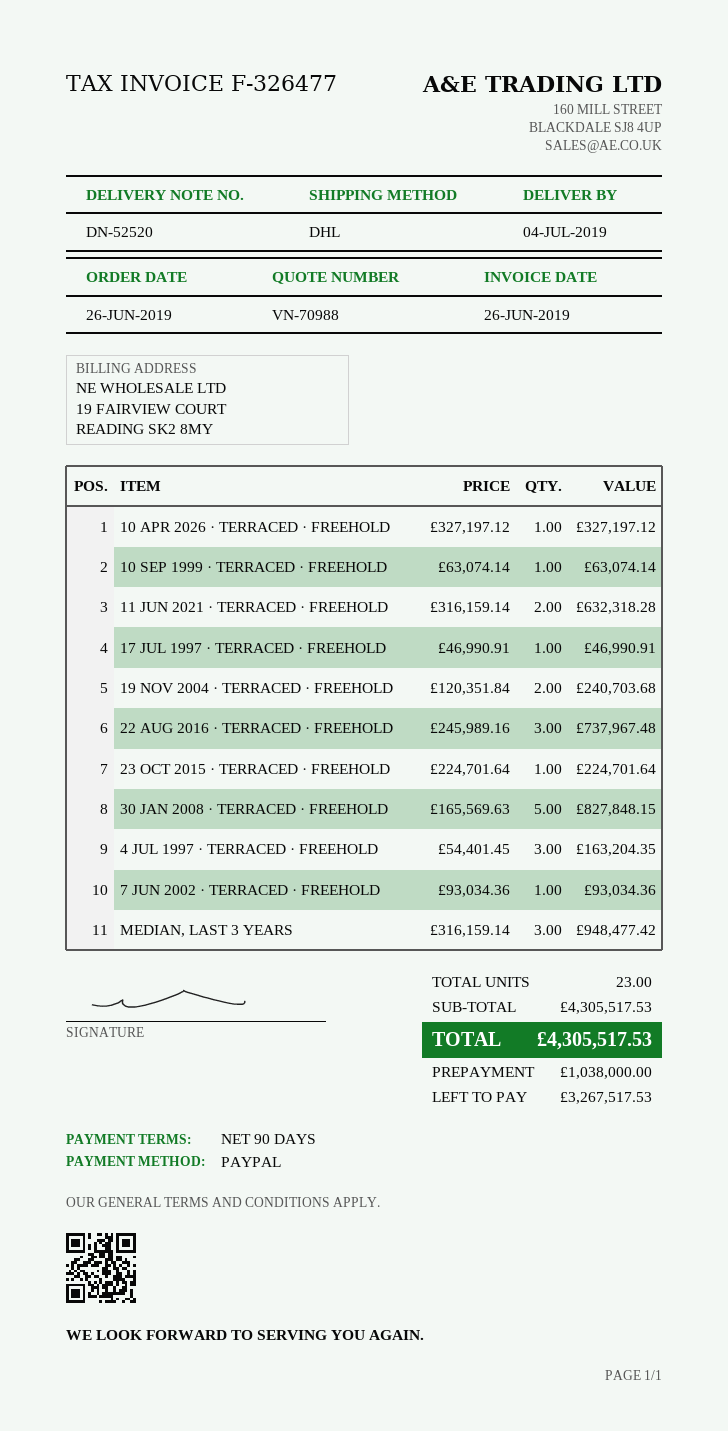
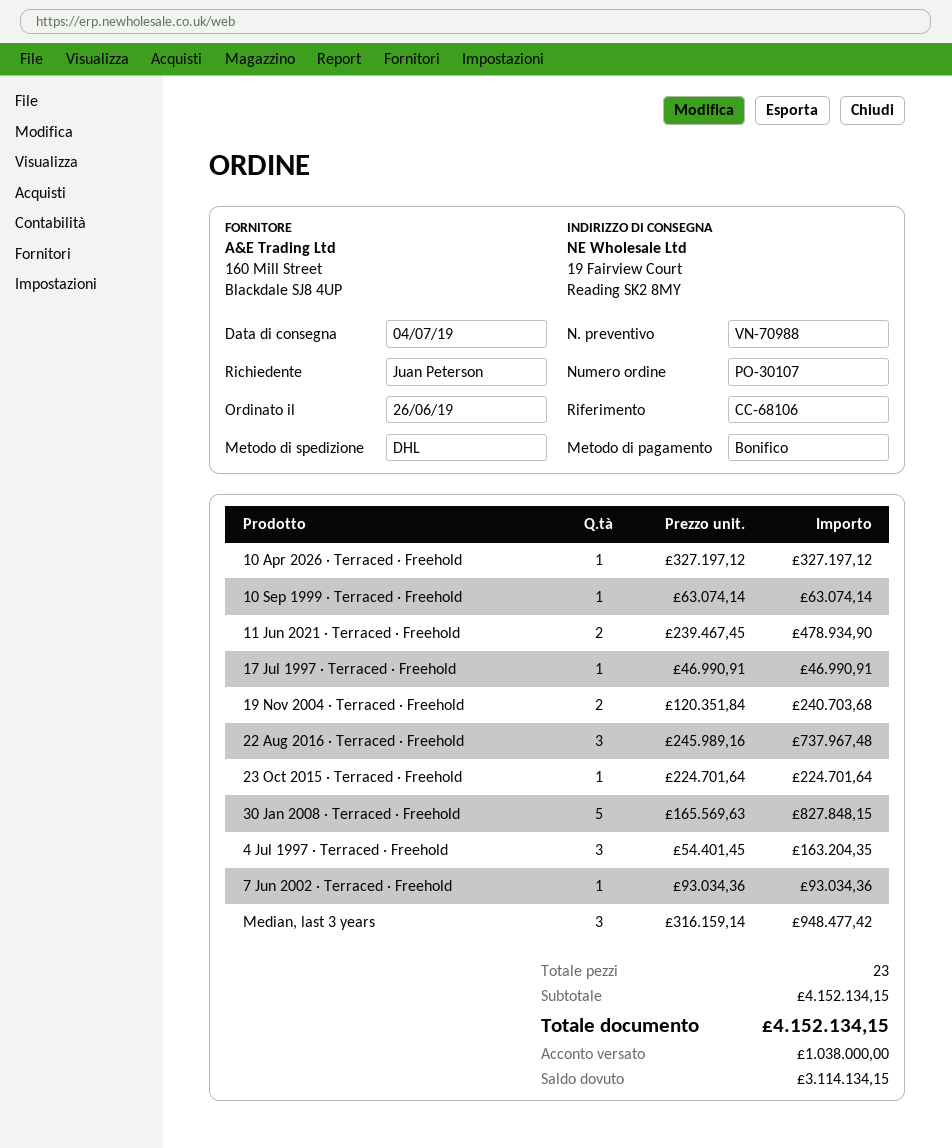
payment method: PayPal -> bank transfer
11 JUN 2021 · TERRACED · FREEHOLD: 2 x 316159.14 = 632318.28 -> 2 x 239467.45 = 478934.90
subtotal: 4305517.53 -> 4152134.15
total: 4305517.53 -> 4152134.15
balance: 3267517.53 -> 3114134.15

